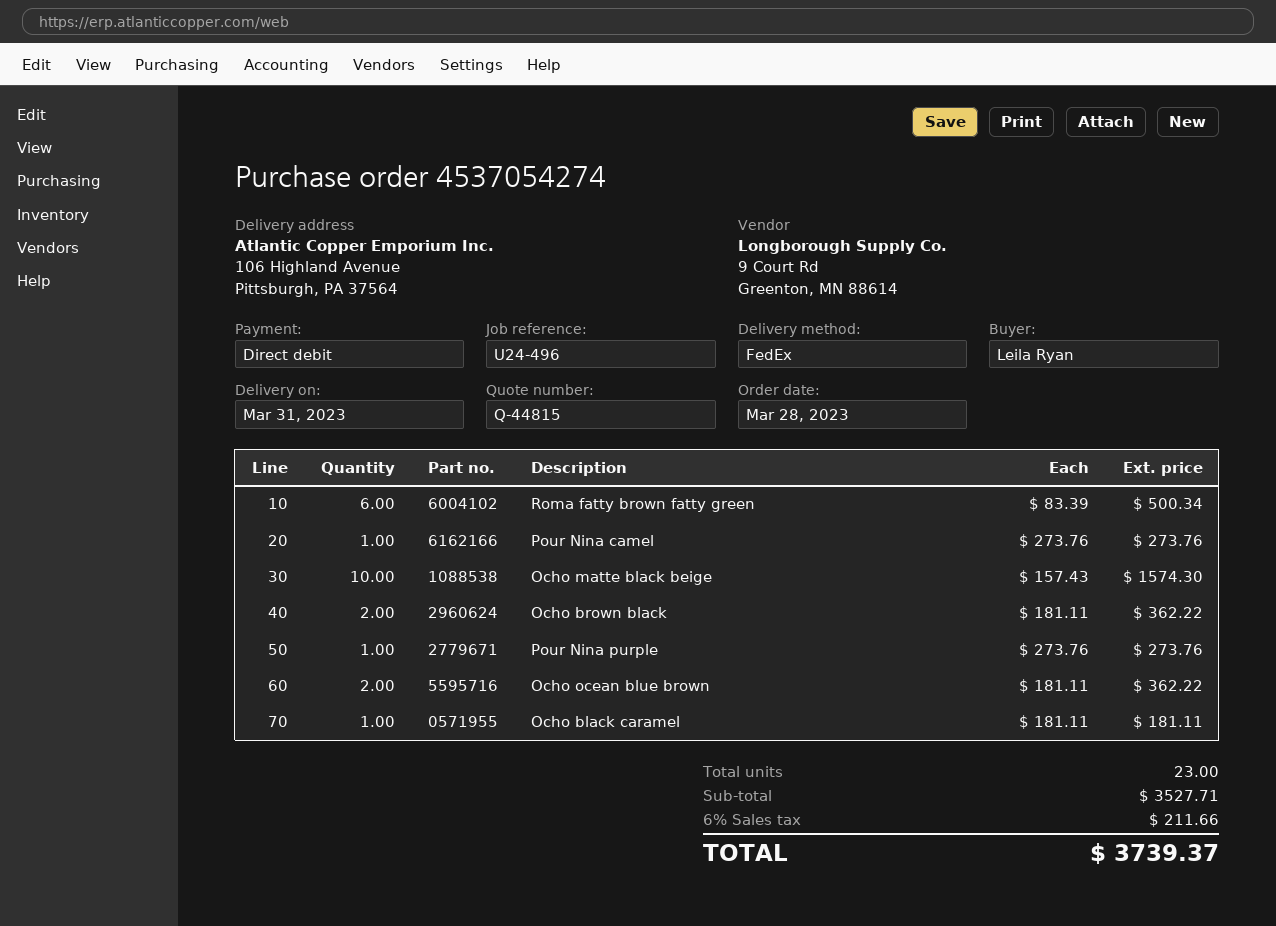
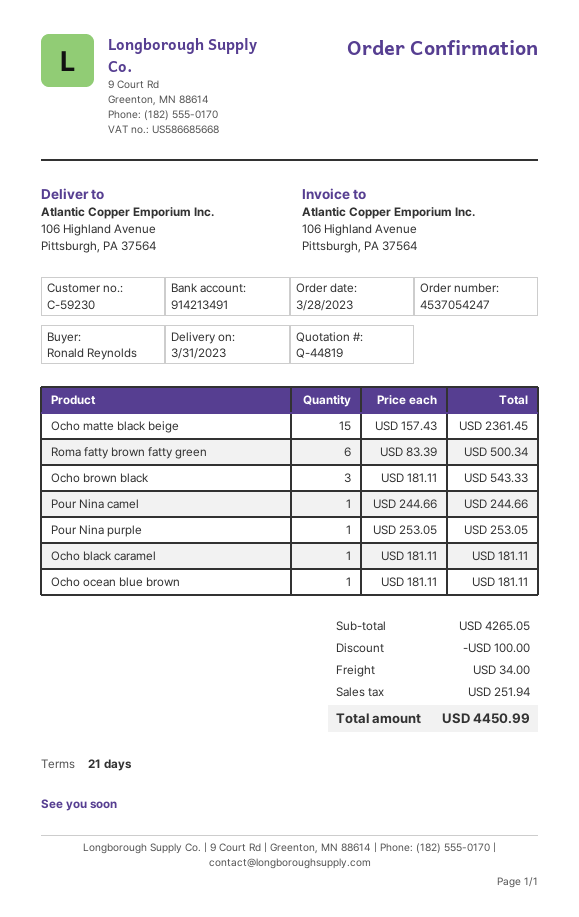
quote number: Q-44815 -> Q-44819
order number: 4537054274 -> 4537054247
ordered by: Leila Ryan -> Ronald Reynolds
Pour Nina camel: 1 x 273.76 = 273.76 -> 1 x 244.66 = 244.66
Ocho matte black beige: 10 x 157.43 = 1574.30 -> 15 x 157.43 = 2361.45
Ocho brown black: 2 x 181.11 = 362.22 -> 3 x 181.11 = 543.33
Pour Nina purple: 1 x 273.76 = 273.76 -> 1 x 253.05 = 253.05
Ocho ocean blue brown: 2 x 181.11 = 362.22 -> 1 x 181.11 = 181.11
subtotal: 3527.71 -> 4265.05
discount: none -> 100.00
shipping: none -> 34.00
tax: 211.66 -> 251.94
total: 3739.37 -> 4450.99

